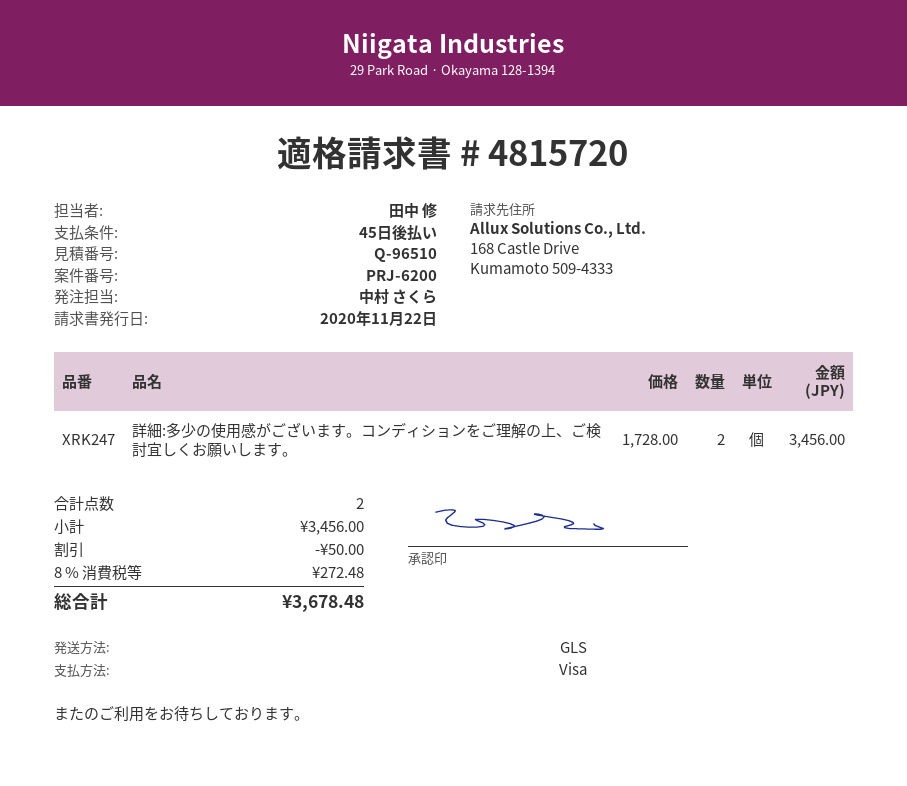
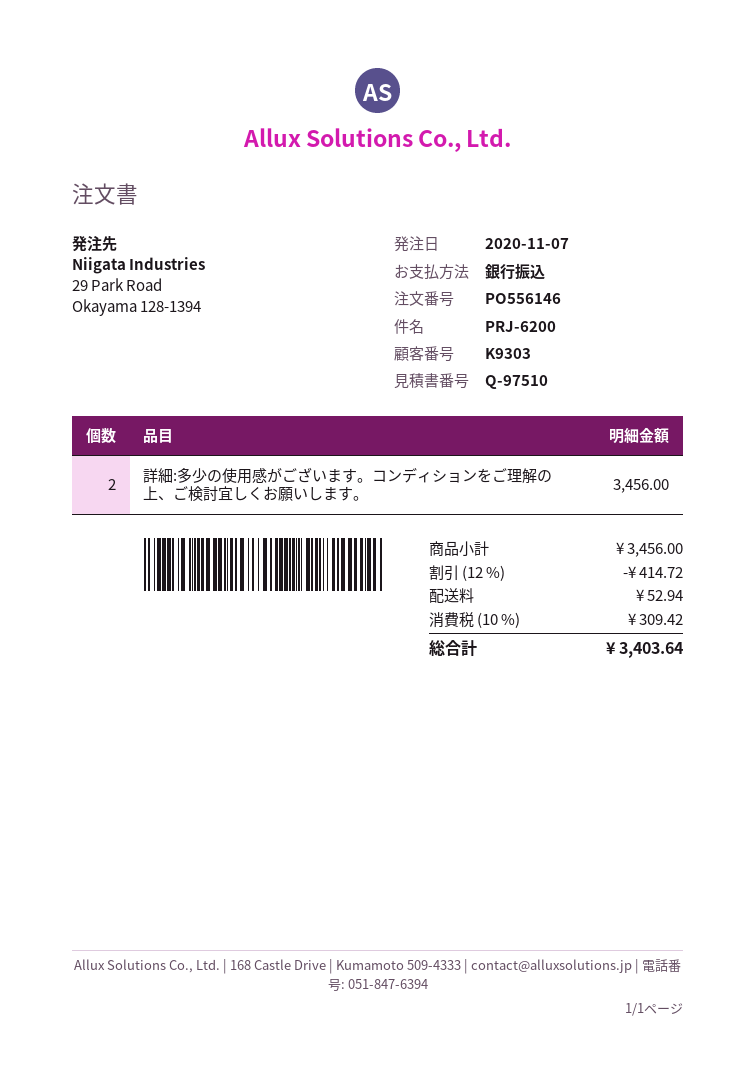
quote number: Q-96510 -> Q-97510
payment method: Visa -> bank transfer
discount: 50.00 -> 414.72
shipping: none -> 52.94
tax: 8% = 272.48 -> 10% = 309.42
total: 3678.48 -> 3403.64

